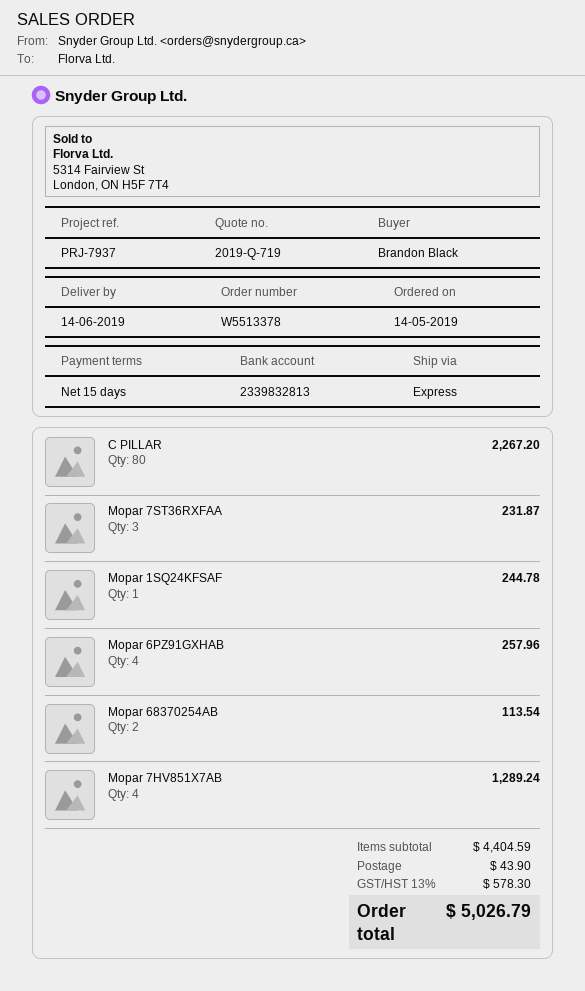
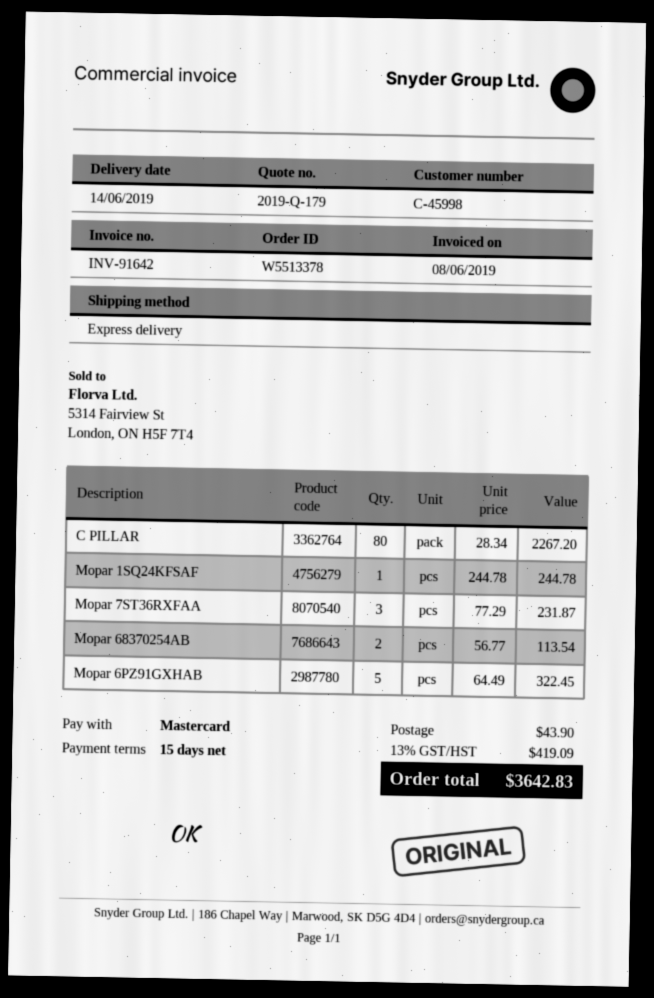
quote number: 2019-Q-719 -> 2019-Q-179
Mopar 6PZ91GXHAB: 4 for 257.96 -> 5 for 322.45
Mopar 7HV851X7AB: 4 for 1289.24 -> none
tax: 13% = 578.30 -> 13% = 419.09
total: 5026.79 -> 3642.83

